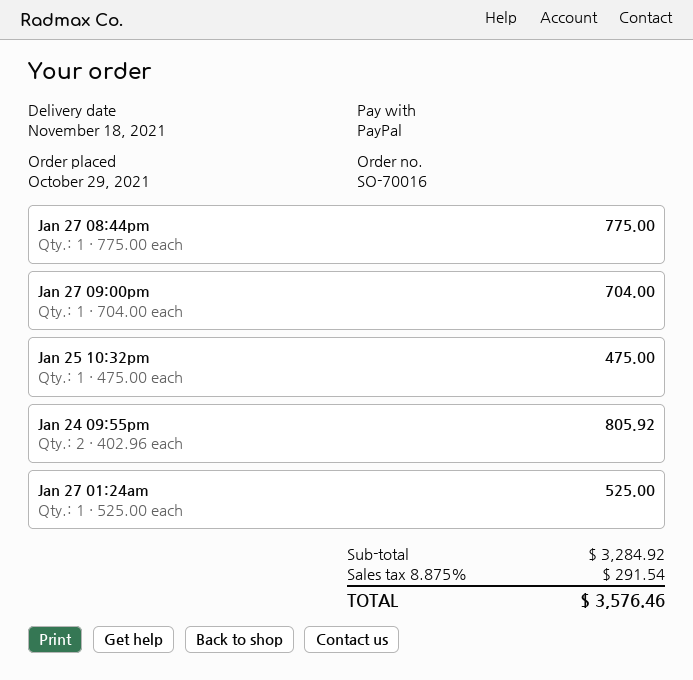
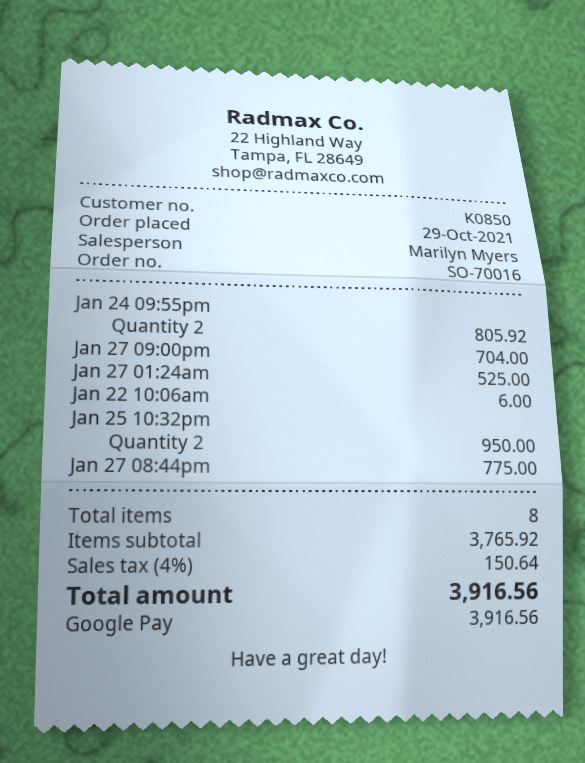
payment method: PayPal -> Google Pay
Jan 25 10:32pm: 1 for 475.00 -> 2 for 950.00
Jan 22 10:06am: none -> 1 for 6.00
subtotal: 3284.92 -> 3765.92
tax: 8.875% = 291.54 -> 4% = 150.64
total: 3576.46 -> 3916.56

